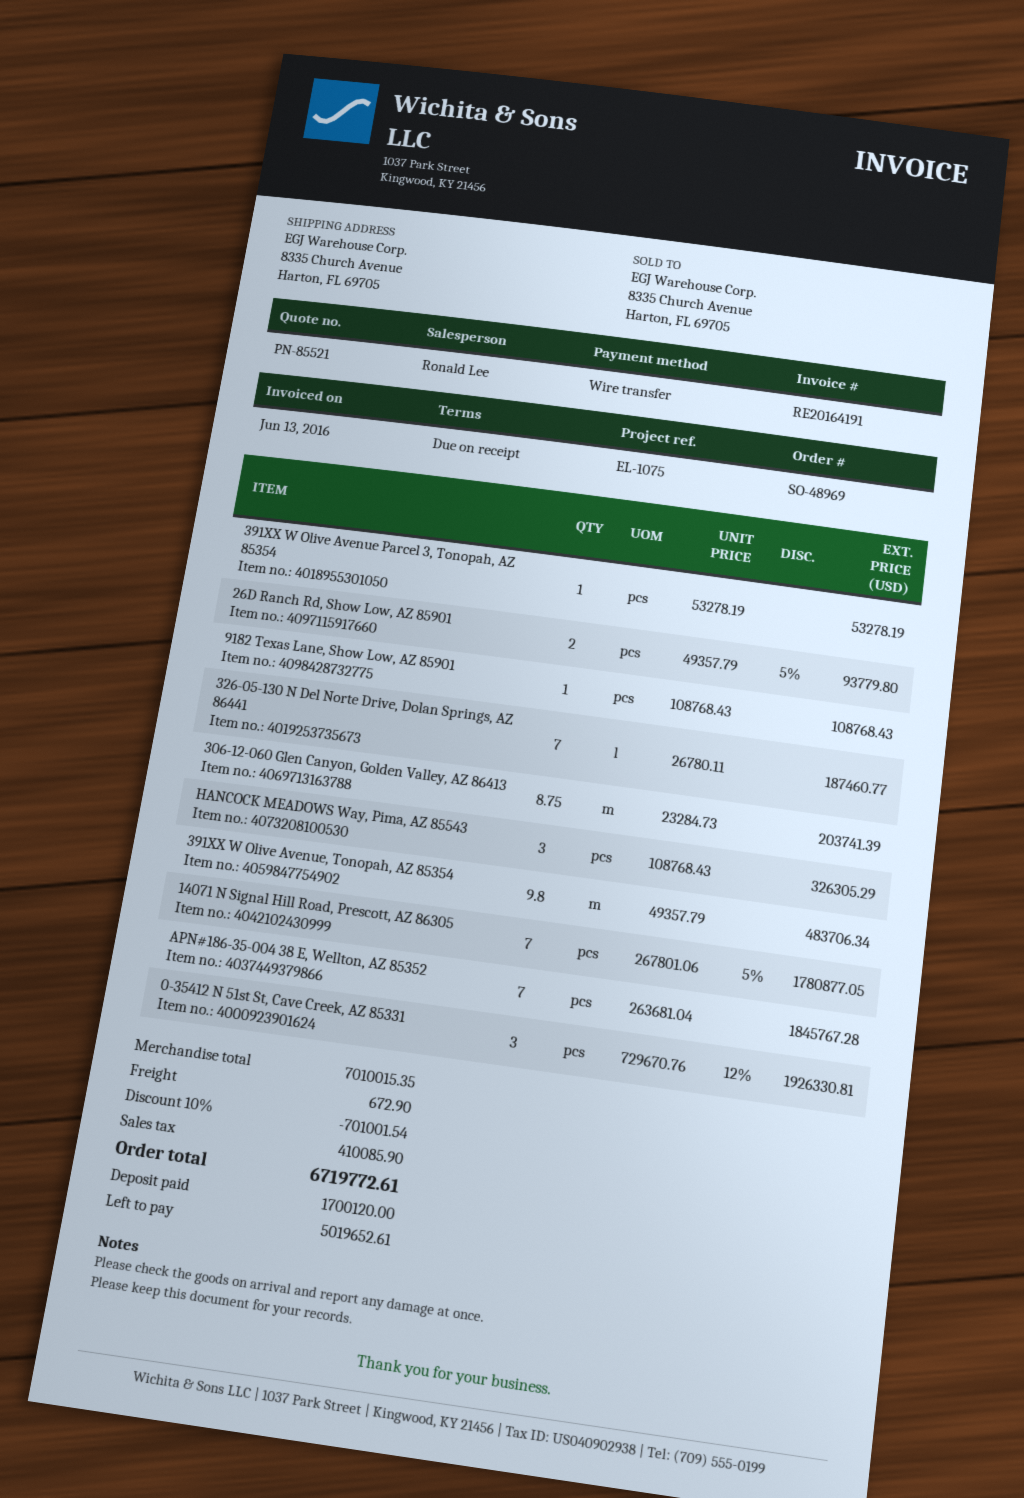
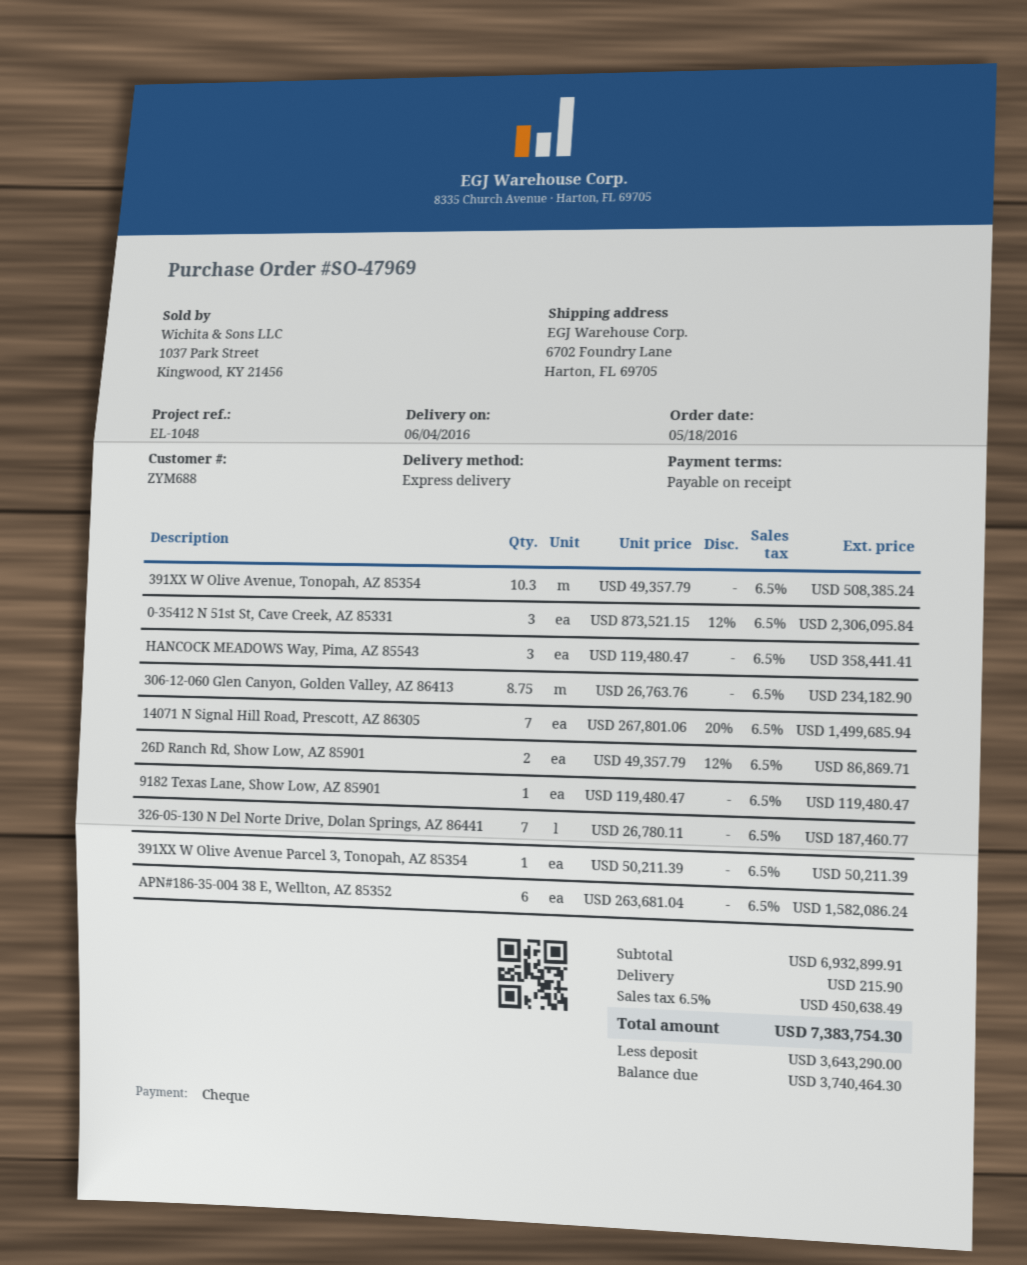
order number: SO-48969 -> SO-47969
reference: EL-1075 -> EL-1048
payment method: bank transfer -> cheque
ship to: 8335 Church Avenue, Harton, FL 69705 -> 6702 Foundry Lane, Harton, FL 69705
391XX W Olive Avenue Parcel 3, Tonopah, AZ 85354: 1 x 53278.19 = 53278.19 -> 1 x 50211.39 = 50211.39
26D Ranch Rd, Show Low, AZ 85901: 2 x 49357.79 - 5% = 93779.80 -> 2 x 49357.79 - 12% = 86869.71
9182 Texas Lane, Show Low, AZ 85901: 1 x 108768.43 = 108768.43 -> 1 x 119480.47 = 119480.47
306-12-060 Glen Canyon, Golden Valley, AZ 86413: 8.75 x 23284.73 = 203741.39 -> 8.75 x 26763.76 = 234182.90
HANCOCK MEADOWS Way, Pima, AZ 85543: 3 x 108768.43 = 326305.29 -> 3 x 119480.47 = 358441.41
391XX W Olive Avenue, Tonopah, AZ 85354: 9.8 x 49357.79 = 483706.34 -> 10.3 x 49357.79 = 508385.24
14071 N Signal Hill Road, Prescott, AZ 86305: 7 x 267801.06 - 5% = 1780877.05 -> 7 x 267801.06 - 20% = 1499685.94
APN#186-35-004 38 E, Wellton, AZ 85352: 7 x 263681.04 = 1845767.28 -> 6 x 263681.04 = 1582086.24
0-35412 N 51st St, Cave Creek, AZ 85331: 3 x 729670.76 - 12% = 1926330.81 -> 3 x 873521.15 - 12% = 2306095.84
subtotal: 7010015.35 -> 6932899.91
discount: 10% = 701001.54 -> none
shipping: 672.90 -> 215.90
tax: 410085.90 -> 450638.49
total: 6719772.61 -> 7383754.30
deposit: 1700120.00 -> 3643290.00
balance: 5019652.61 -> 3740464.30

